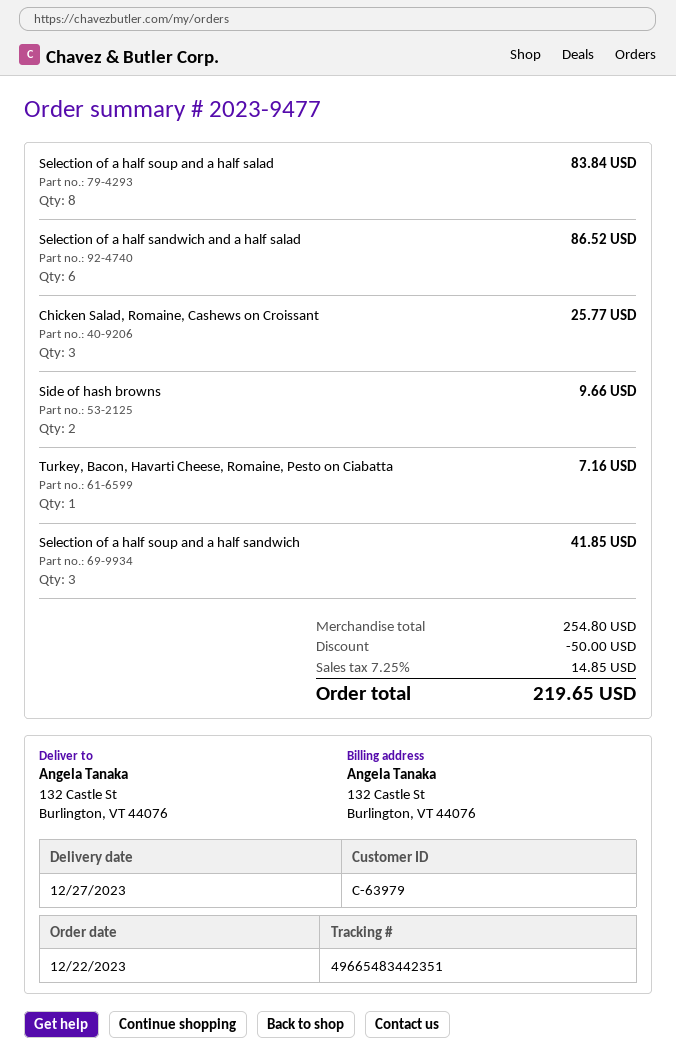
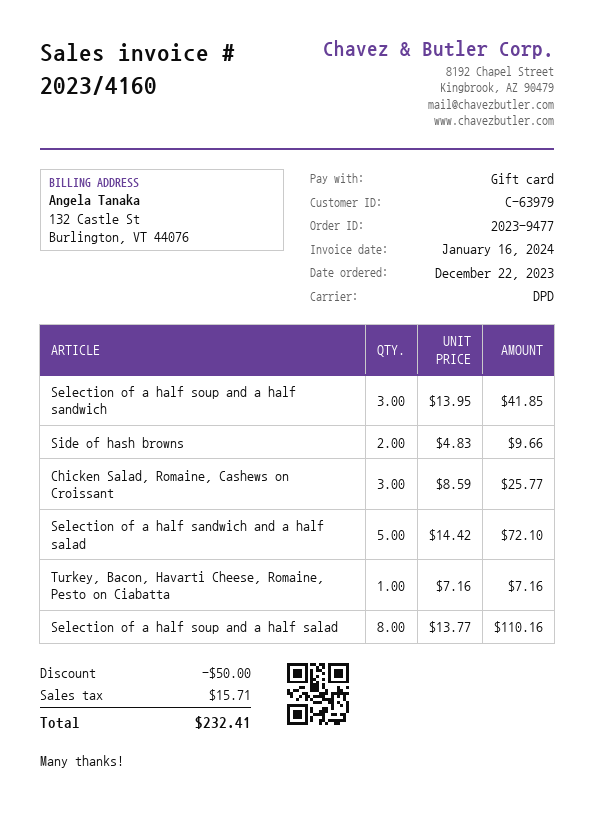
Selection of a half soup and a half salad: 8 for 83.84 -> 8 for 110.16
Selection of a half sandwich and a half salad: 6 for 86.52 -> 5 for 72.10
tax: 14.85 -> 15.71
total: 219.65 -> 232.41

